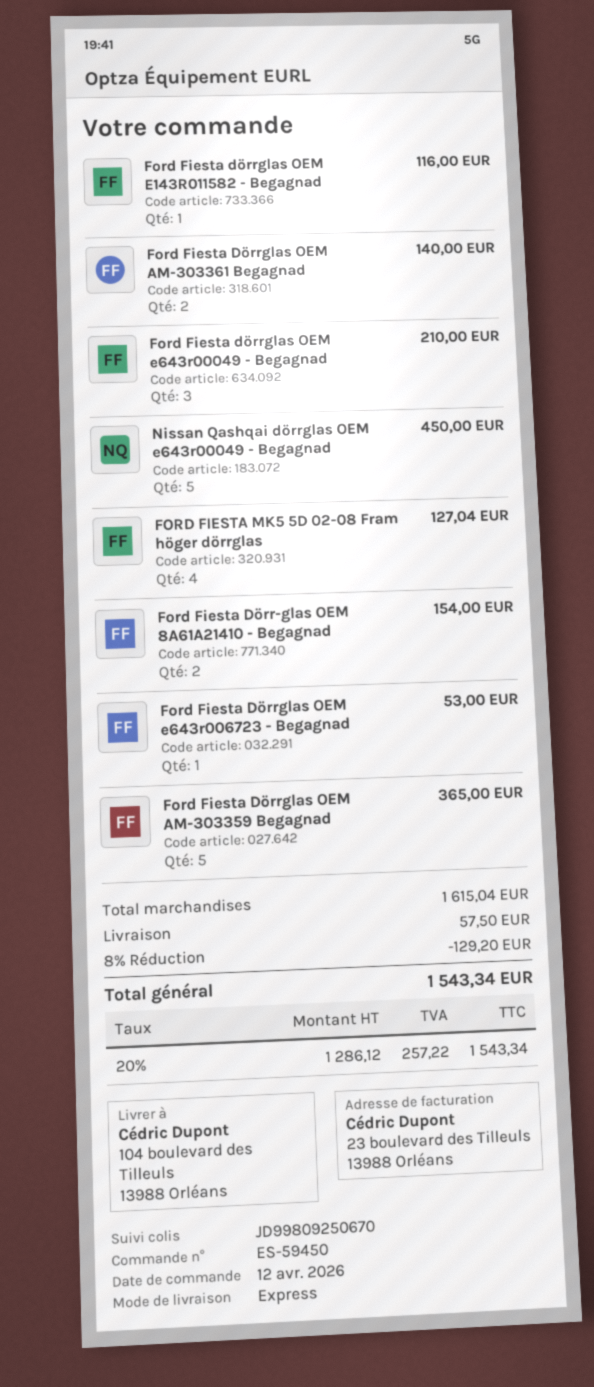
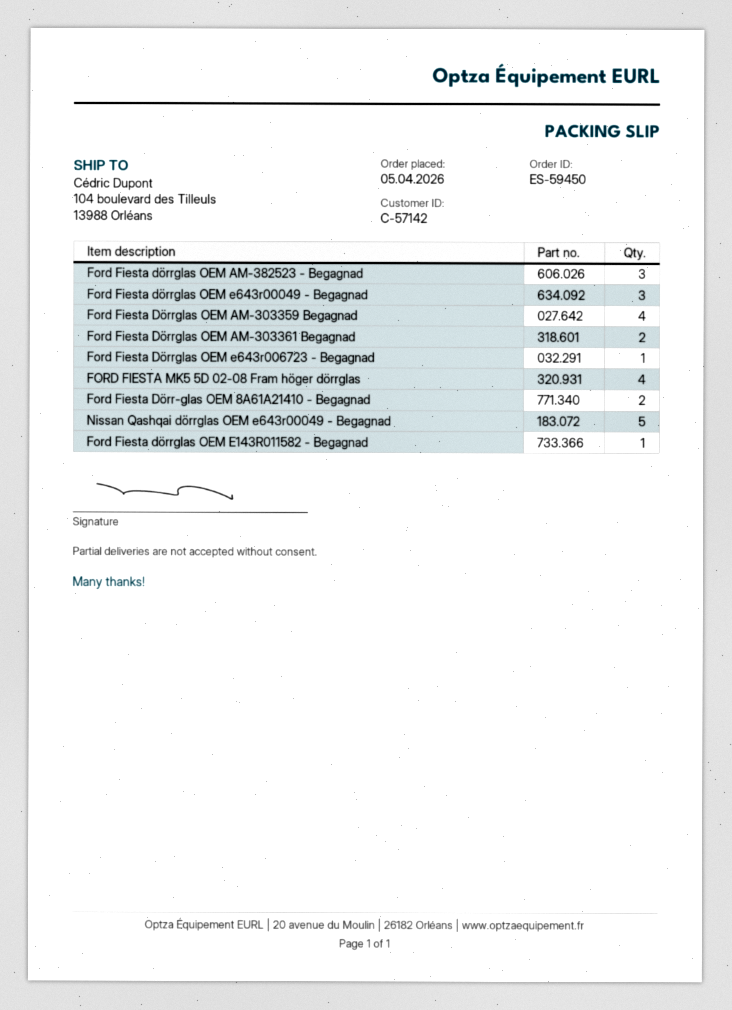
order date: 2026-04-12 -> 2026-04-05
Ford Fiesta Dörrglas OEM AM-303359 Begagnad: 5 -> 4
Ford Fiesta dörrglas OEM AM-382523 - Begagnad: none -> 3

